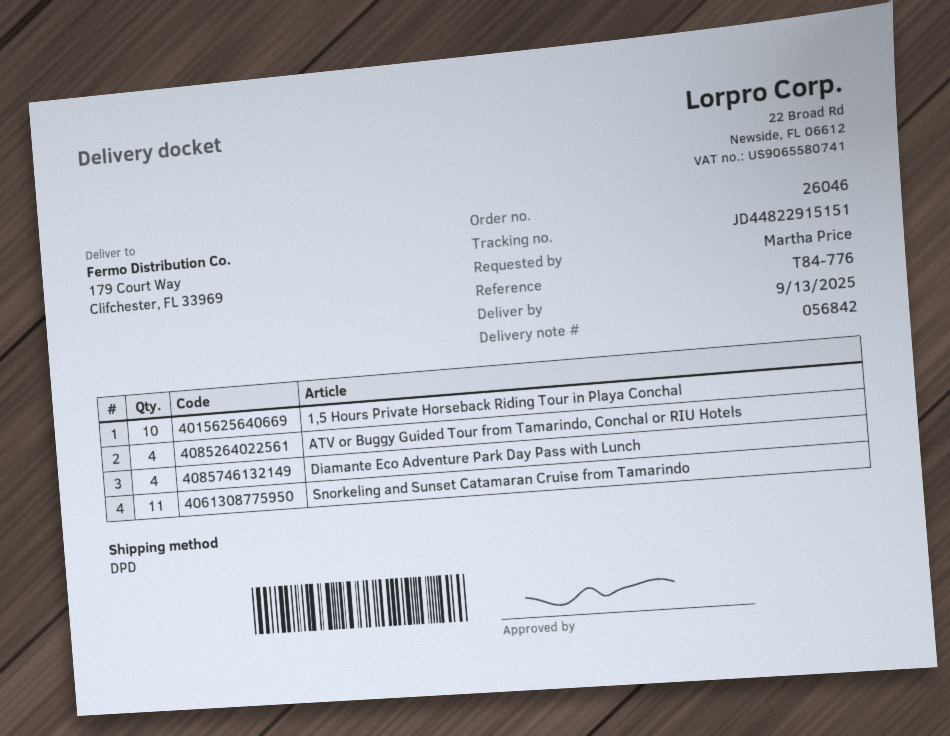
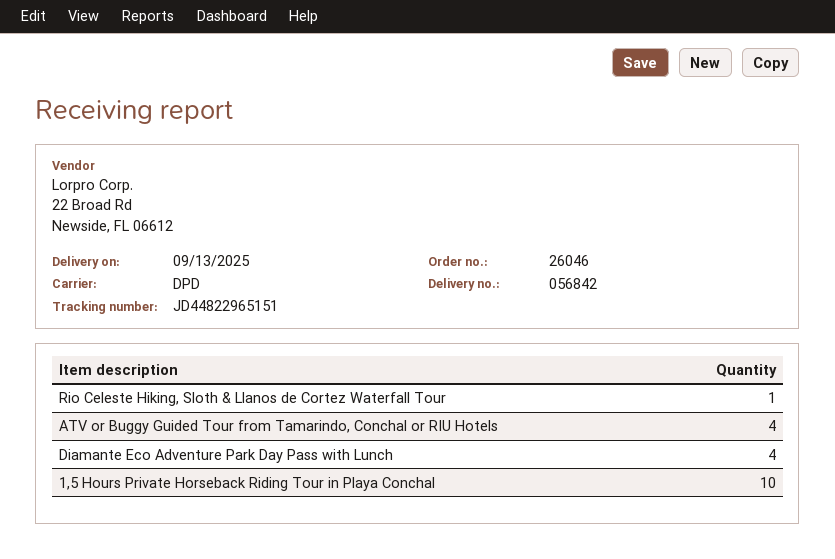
tracking number: JD44822915151 -> JD44822965151
Snorkeling and Sunset Catamaran Cruise from Tamarindo: 11 -> none
Rio Celeste Hiking, Sloth & Llanos de Cortez Waterfall Tour: none -> 1

